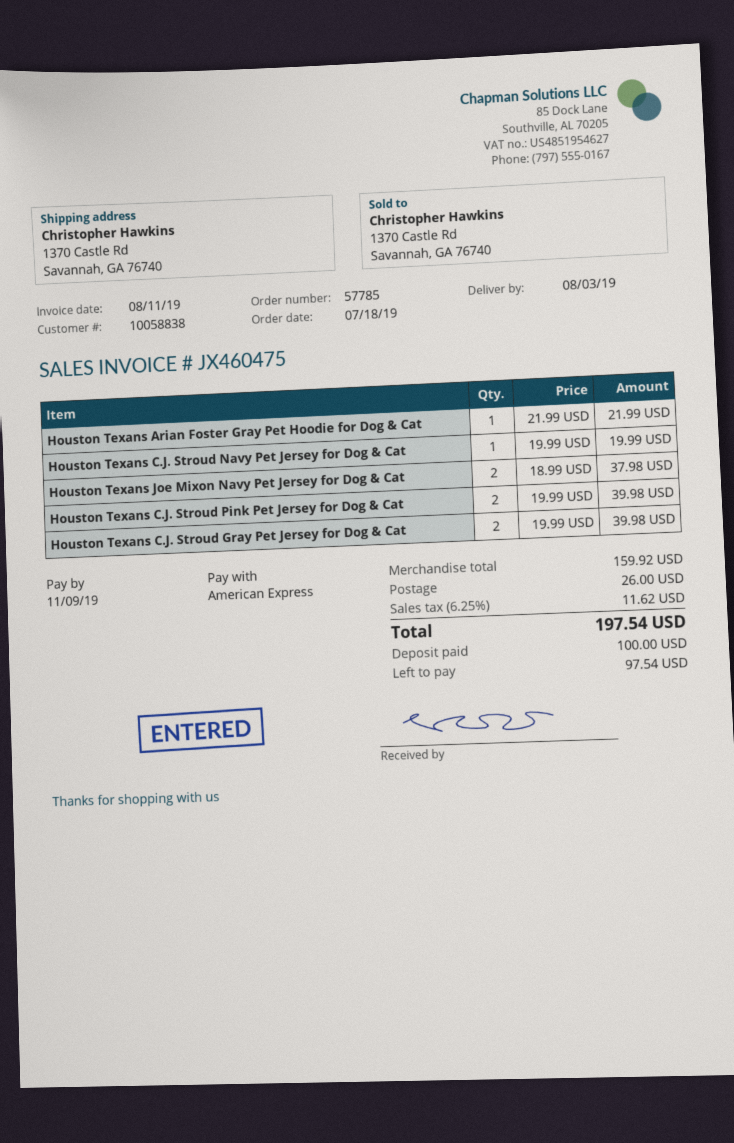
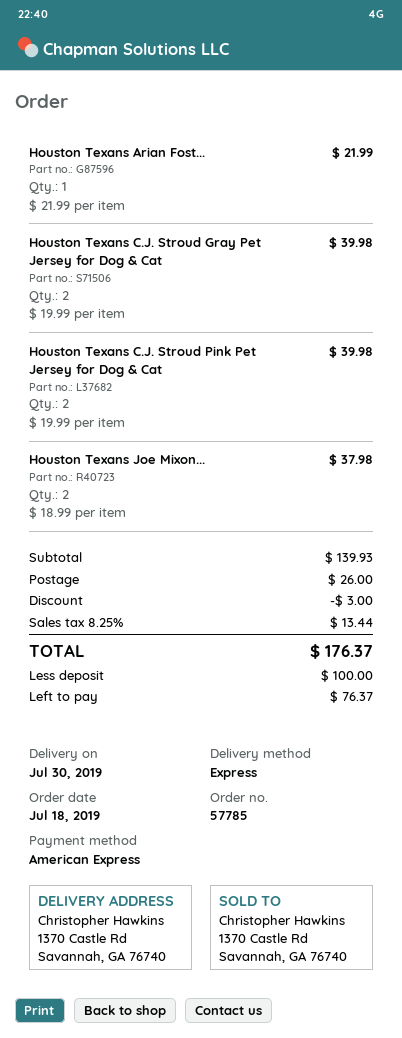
delivery date: 2019-08-03 -> 2019-07-30
Houston Texans C.J. Stroud Navy Pet Jersey for Dog & Cat: 1 x 19.99 = 19.99 -> none
subtotal: 159.92 -> 139.93
discount: none -> 3.00
tax: 6.25% = 11.62 -> 8.25% = 13.44
total: 197.54 -> 176.37
balance: 97.54 -> 76.37

